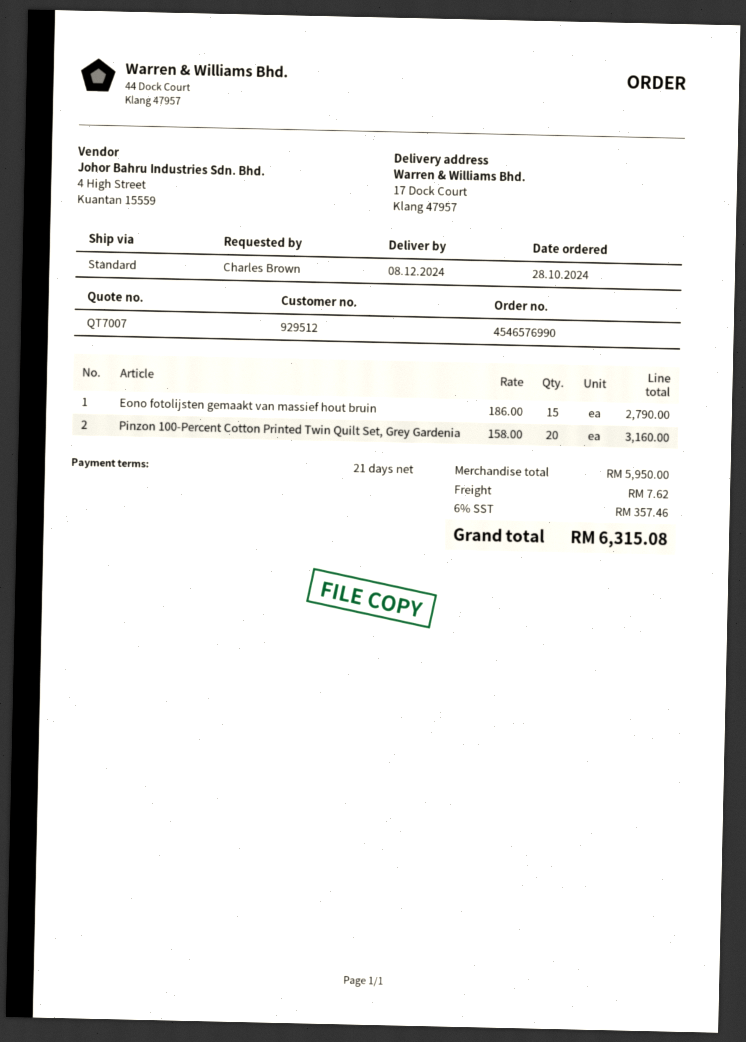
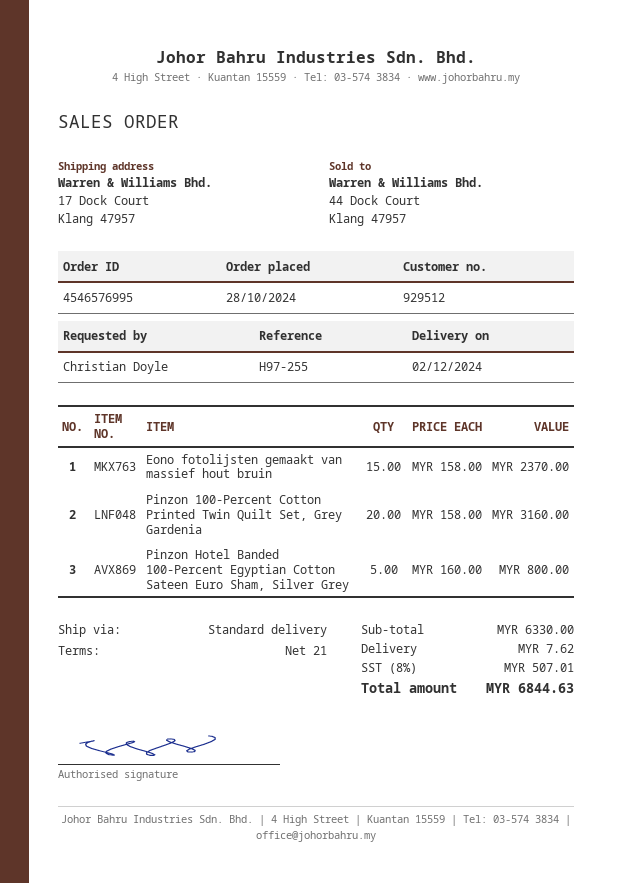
order number: 4546576990 -> 4546576995
delivery date: 2024-12-08 -> 2024-12-02
ordered by: Charles Brown -> Christian Doyle
Eono fotolijsten gemaakt van massief hout bruin: 15 x 186.00 = 2790.00 -> 15 x 158.00 = 2370.00
Pinzon Hotel Banded 100-Percent Egyptian Cotton Sateen Euro Sham, Silver Grey: none -> 5 x 160.00 = 800.00
subtotal: 5950.00 -> 6330.00
tax: 6% = 357.46 -> 8% = 507.01
total: 6315.08 -> 6844.63

